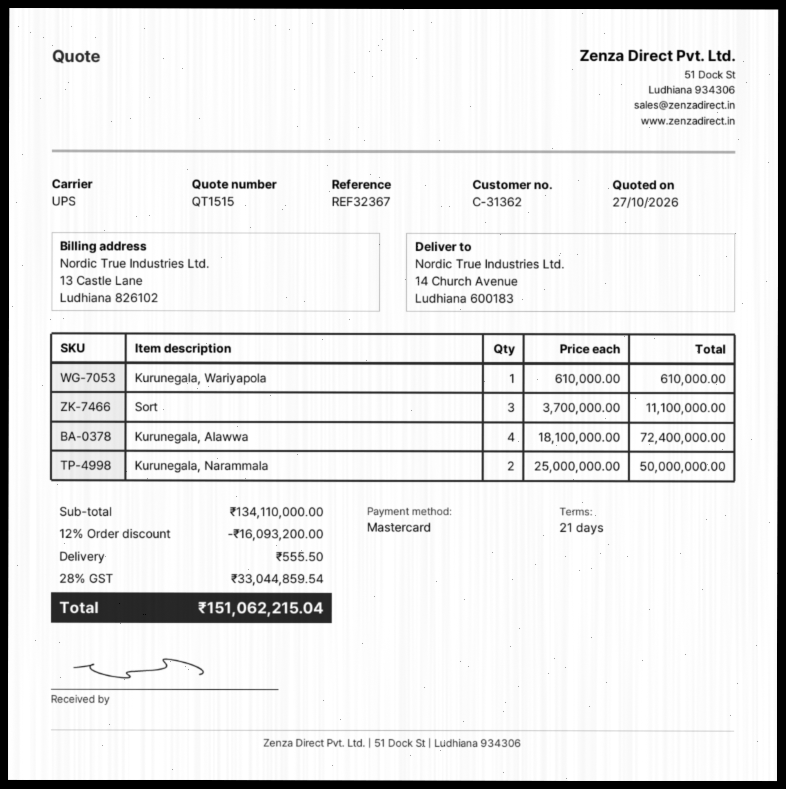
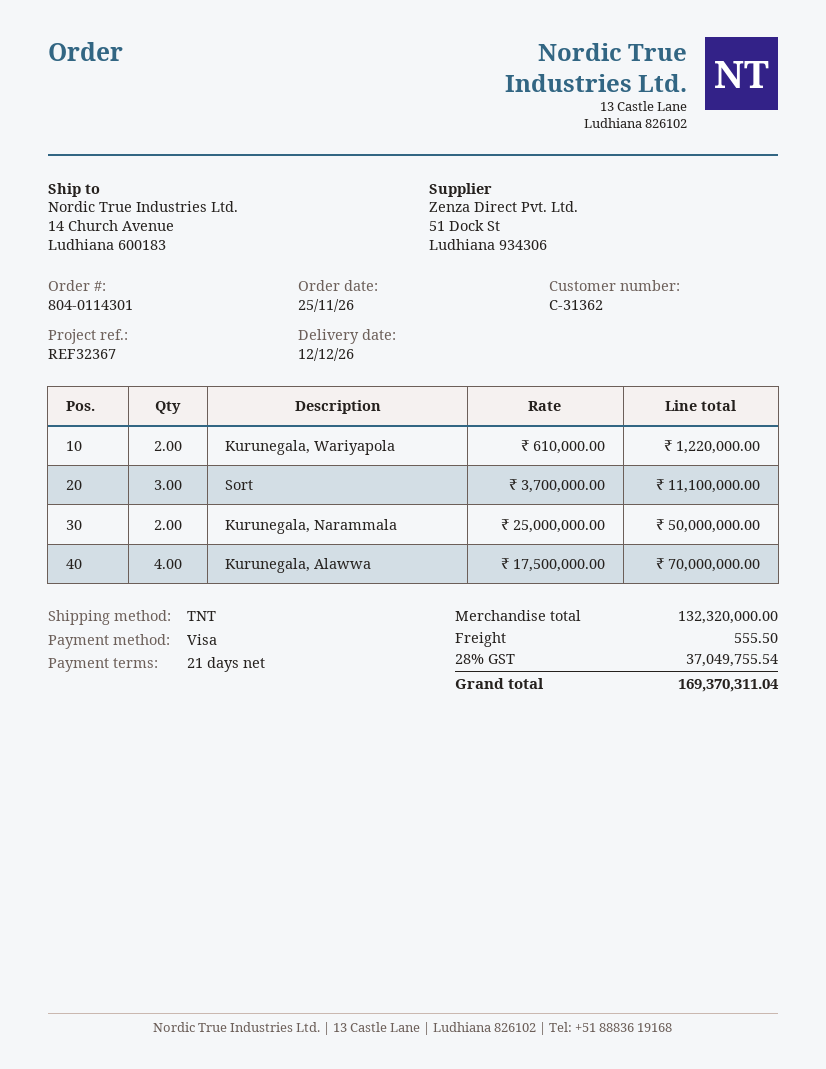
payment method: Mastercard -> Visa
shipping method: UPS -> TNT
Kurunegala, Wariyapola: 1 x 610000.00 = 610000.00 -> 2 x 610000.00 = 1220000.00
Kurunegala, Alawwa: 4 x 18100000.00 = 72400000.00 -> 4 x 17500000.00 = 70000000.00
subtotal: 134110000.00 -> 132320000.00
discount: 12% = 16093200.00 -> none
tax: 28% = 33044859.54 -> 28% = 37049755.54
total: 151062215.04 -> 169370311.04

